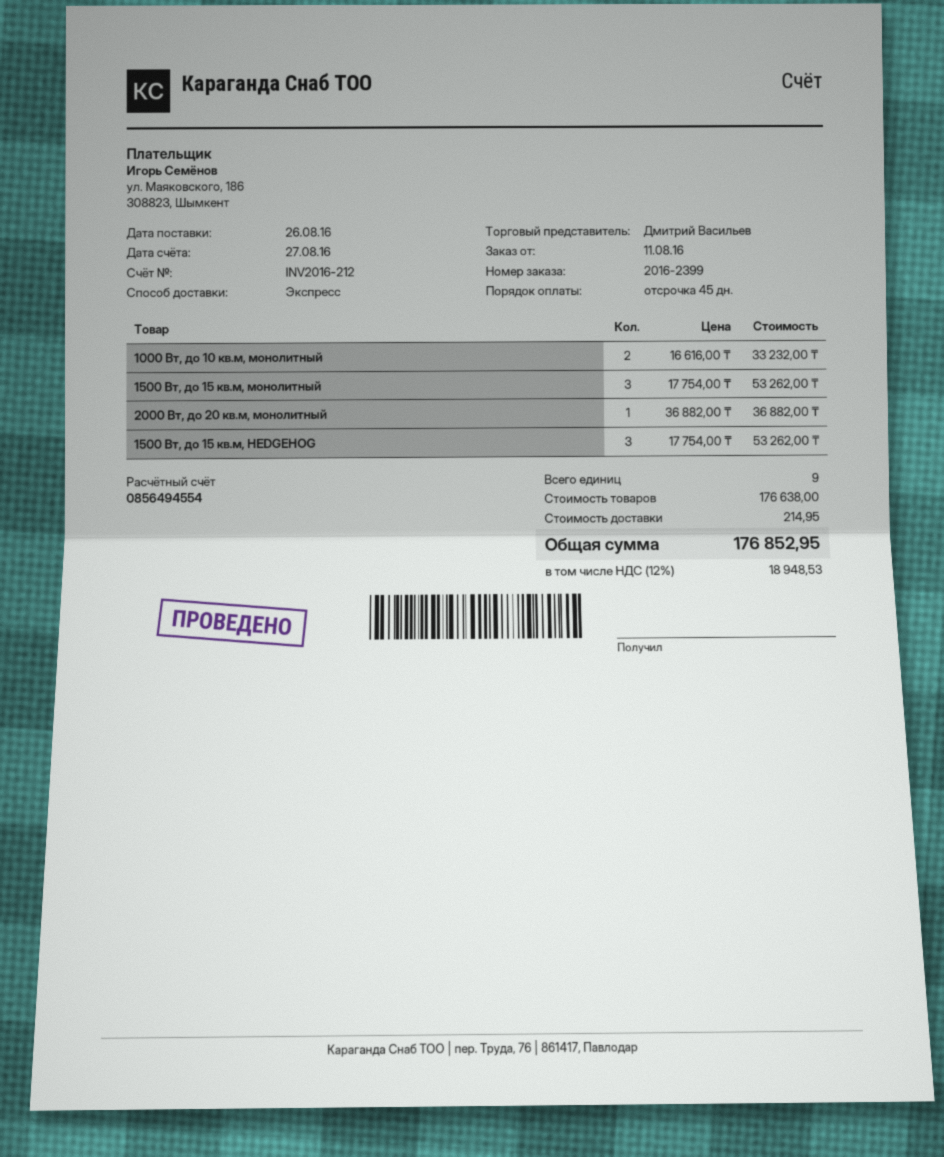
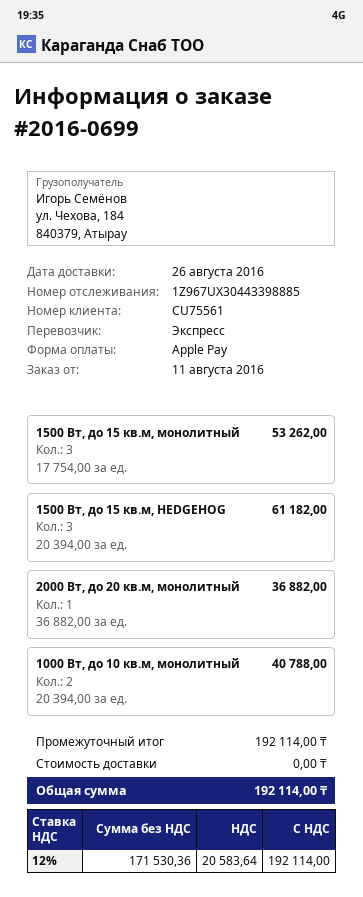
order number: 2016-2399 -> 2016-0699
1000 Вт, до 10 кв.м, монолитный: 2 x 16616.00 = 33232.00 -> 2 x 20394.00 = 40788.00
1500 Вт, до 15 кв.м, HEDGEHOG: 3 x 17754.00 = 53262.00 -> 3 x 20394.00 = 61182.00
subtotal: 176638.00 -> 192114.00
shipping: 214.95 -> 0.00
tax: 12% = 18948.53 -> 12% = 20583.64
total: 176852.95 -> 192114.00

